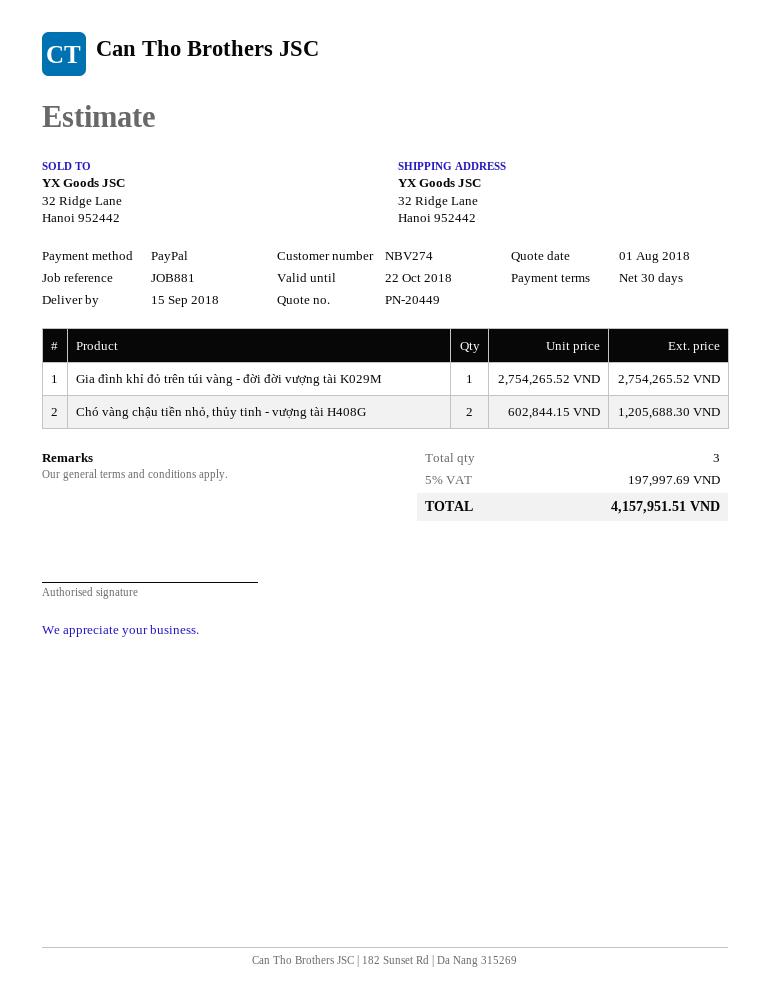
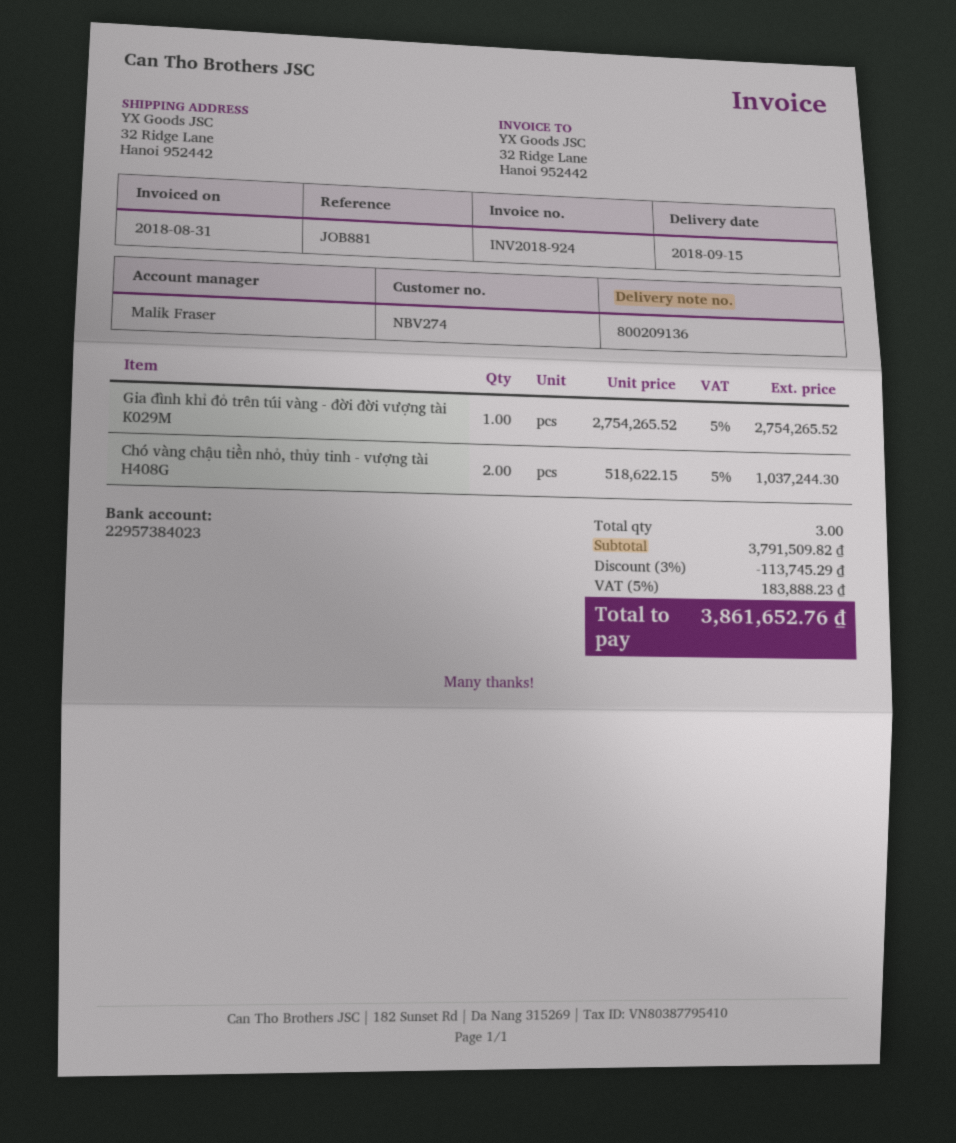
Chó vàng chậu tiền nhỏ, thủy tinh - vượng tài H408G: 2 x 602844.15 = 1205688.30 -> 2 x 518622.15 = 1037244.30
discount: none -> 3% = 113745.29
tax: 5% = 197997.69 -> 5% = 183888.23
total: 4157951.51 -> 3861652.76

